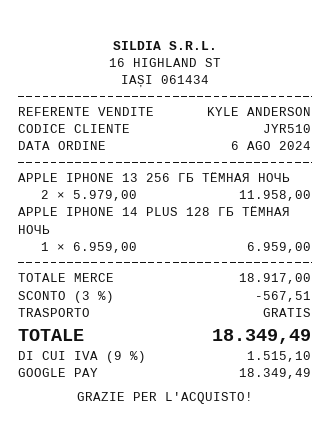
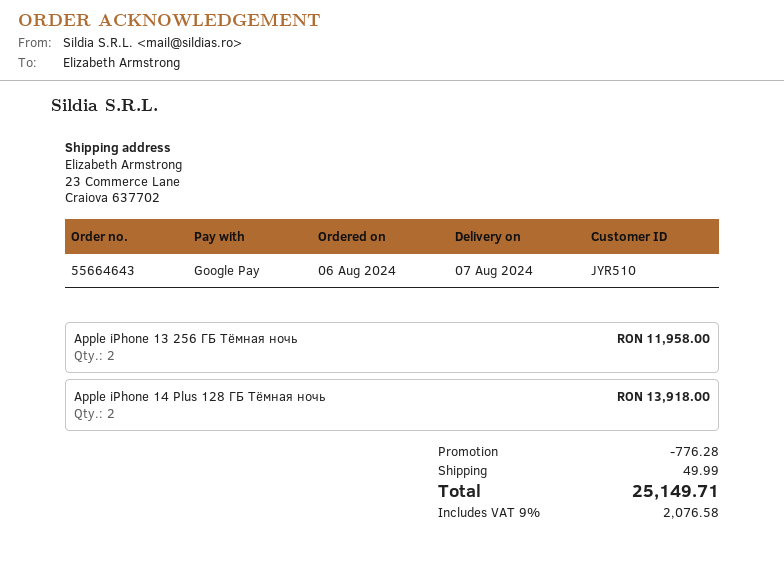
APPLE IPHONE 14 PLUS 128 ГБ ТЁМНАЯ НОЧЬ: 1 for 6959.00 -> 2 for 13918.00
discount: 567.51 -> 776.28
shipping: 0.00 -> 49.99
tax: 9% = 1515.10 -> 9% = 2076.58
total: 18349.49 -> 25149.71

